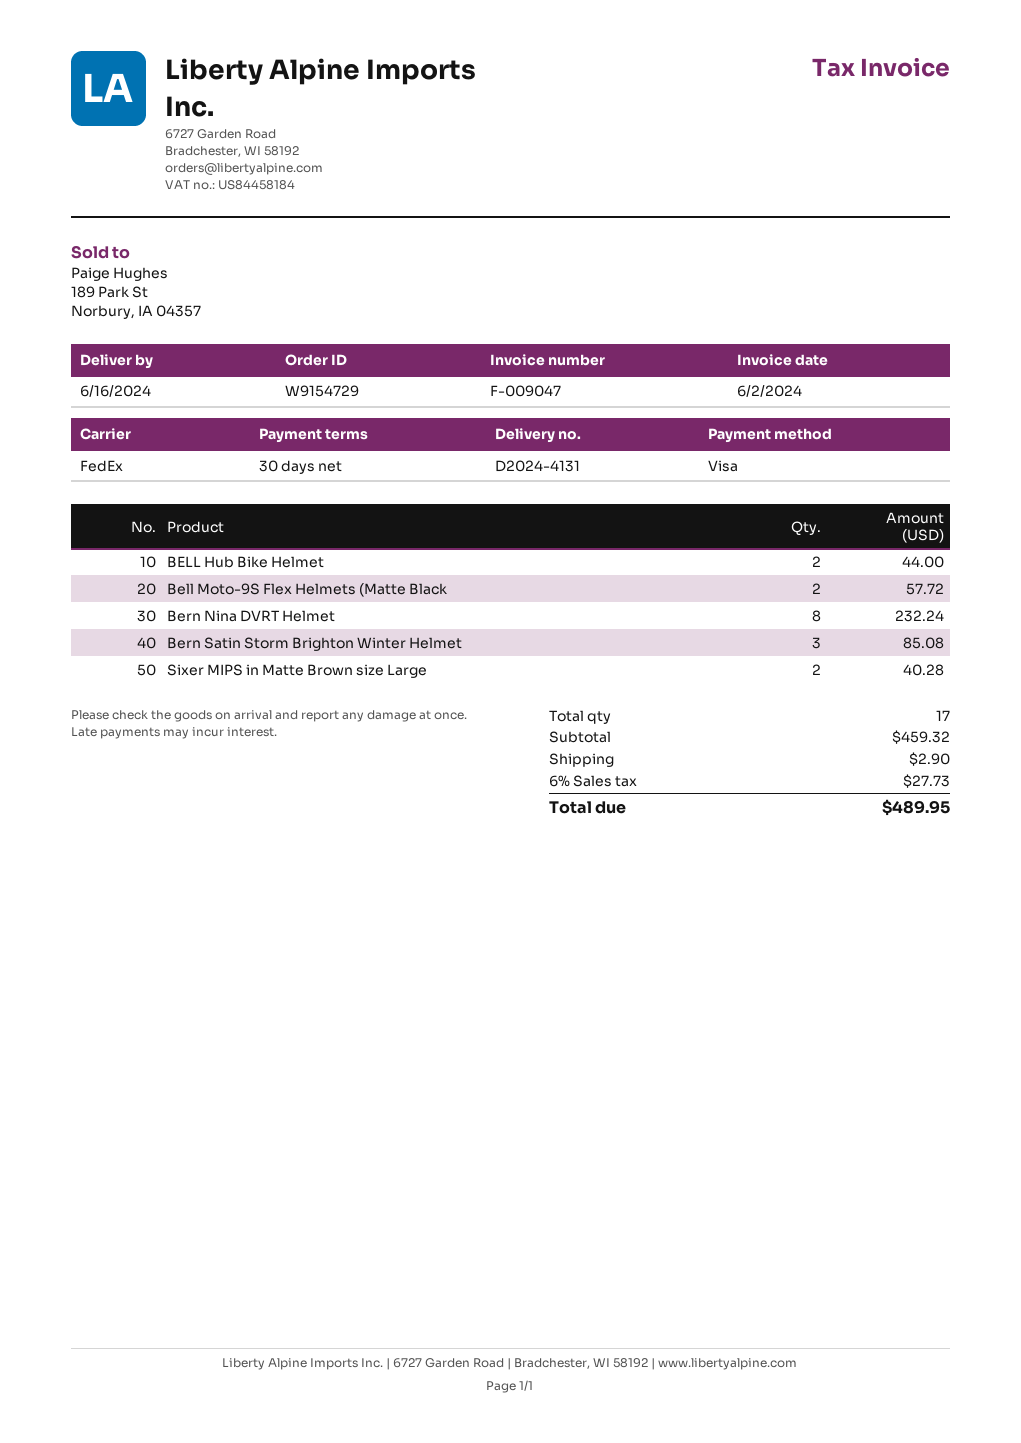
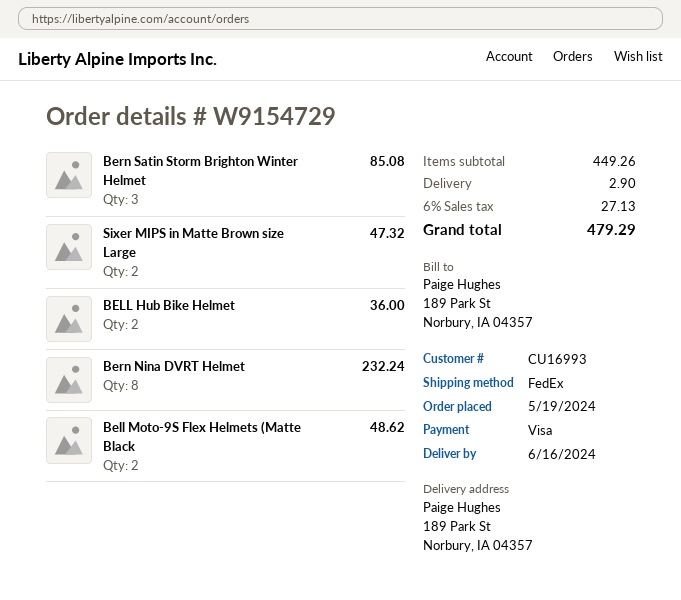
BELL Hub Bike Helmet: 2 for 44.00 -> 2 for 36.00
Bell Moto-9S Flex Helmets (Matte Black: 2 for 57.72 -> 2 for 48.62
Sixer MIPS in Matte Brown size Large: 2 for 40.28 -> 2 for 47.32
subtotal: 459.32 -> 449.26
tax: 6% = 27.73 -> 6% = 27.13
total: 489.95 -> 479.29

